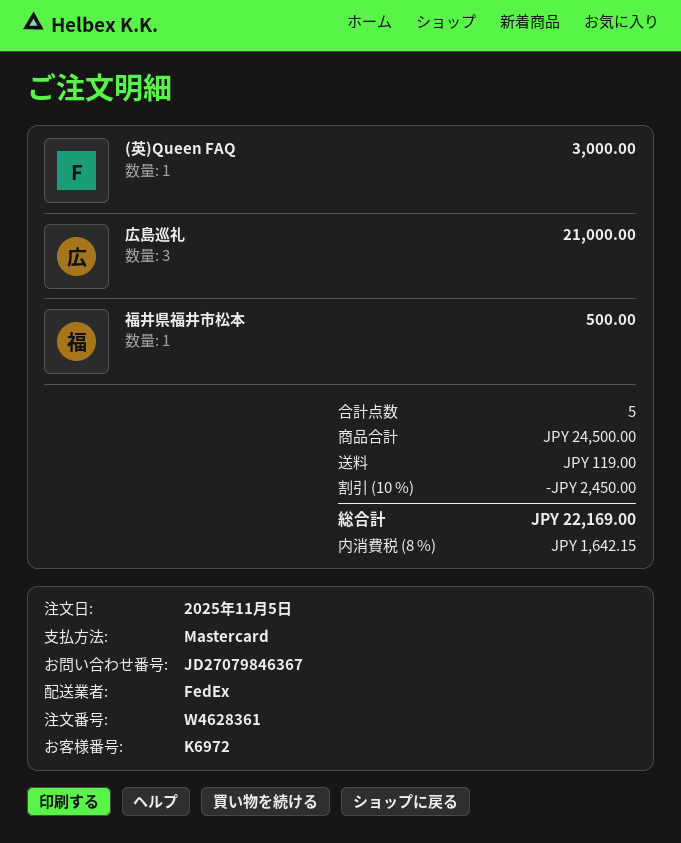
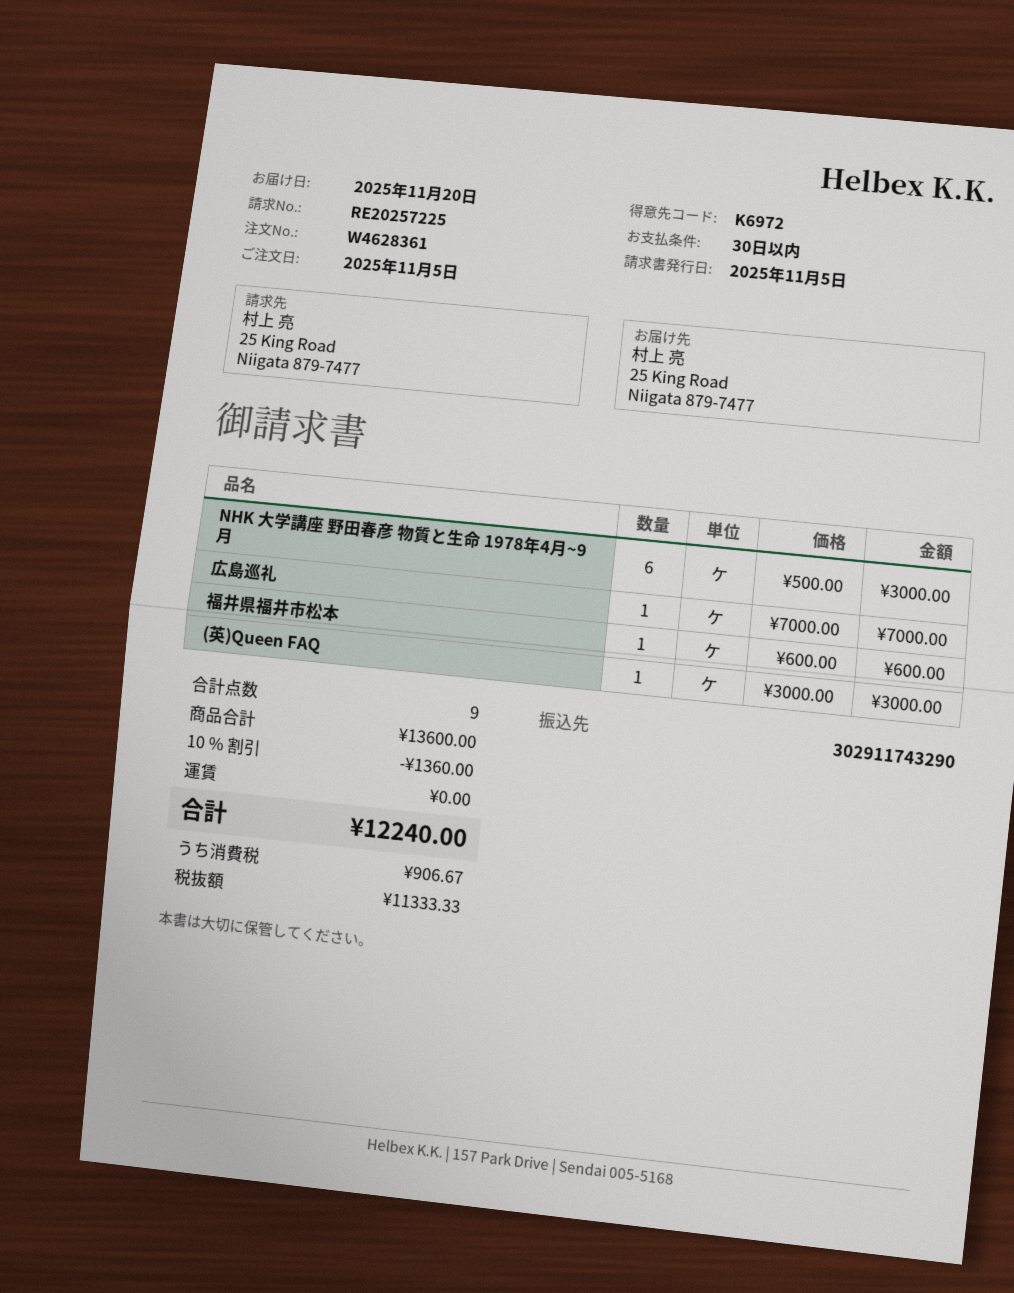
広島巡礼: 3 for 21000.00 -> 1 for 7000.00
福井県福井市松本: 1 for 500.00 -> 1 for 600.00
NHK 大学講座 野田春彦 物質と生命 1978年4月~9月: none -> 6 for 3000.00
total quantity: 5 -> 9
subtotal: 24500.00 -> 13600.00
discount: 10% = 2450.00 -> 10% = 1360.00
shipping: 119.00 -> 0.00
tax: 1642.15 -> 906.67
total: 22169.00 -> 12240.00

